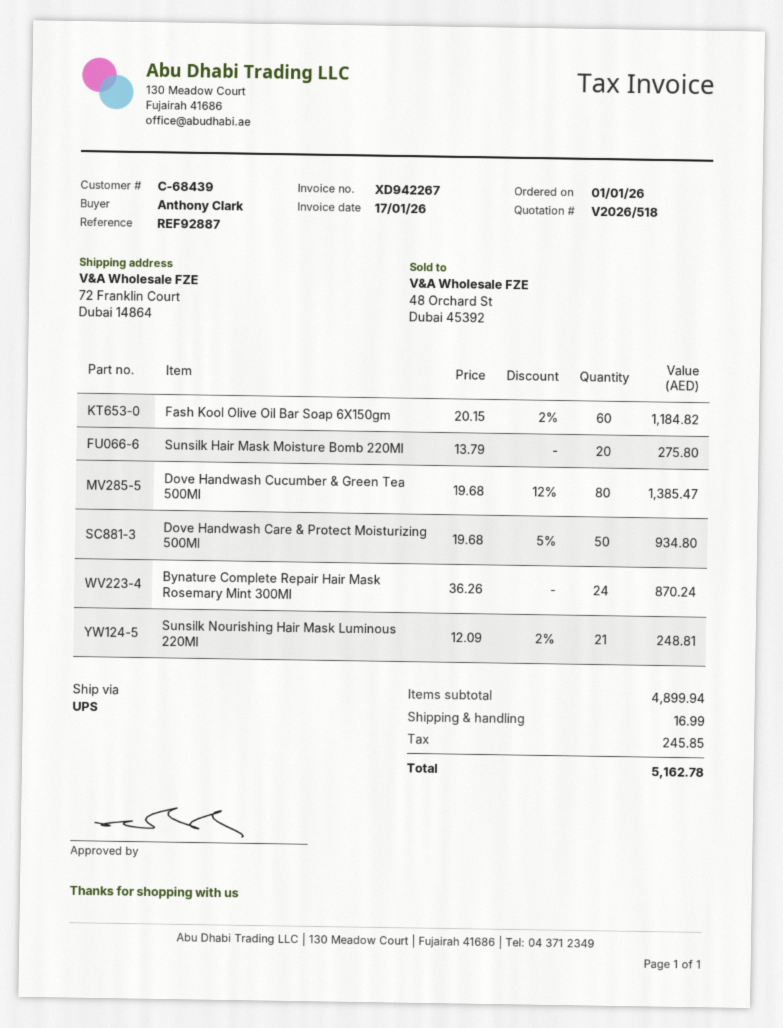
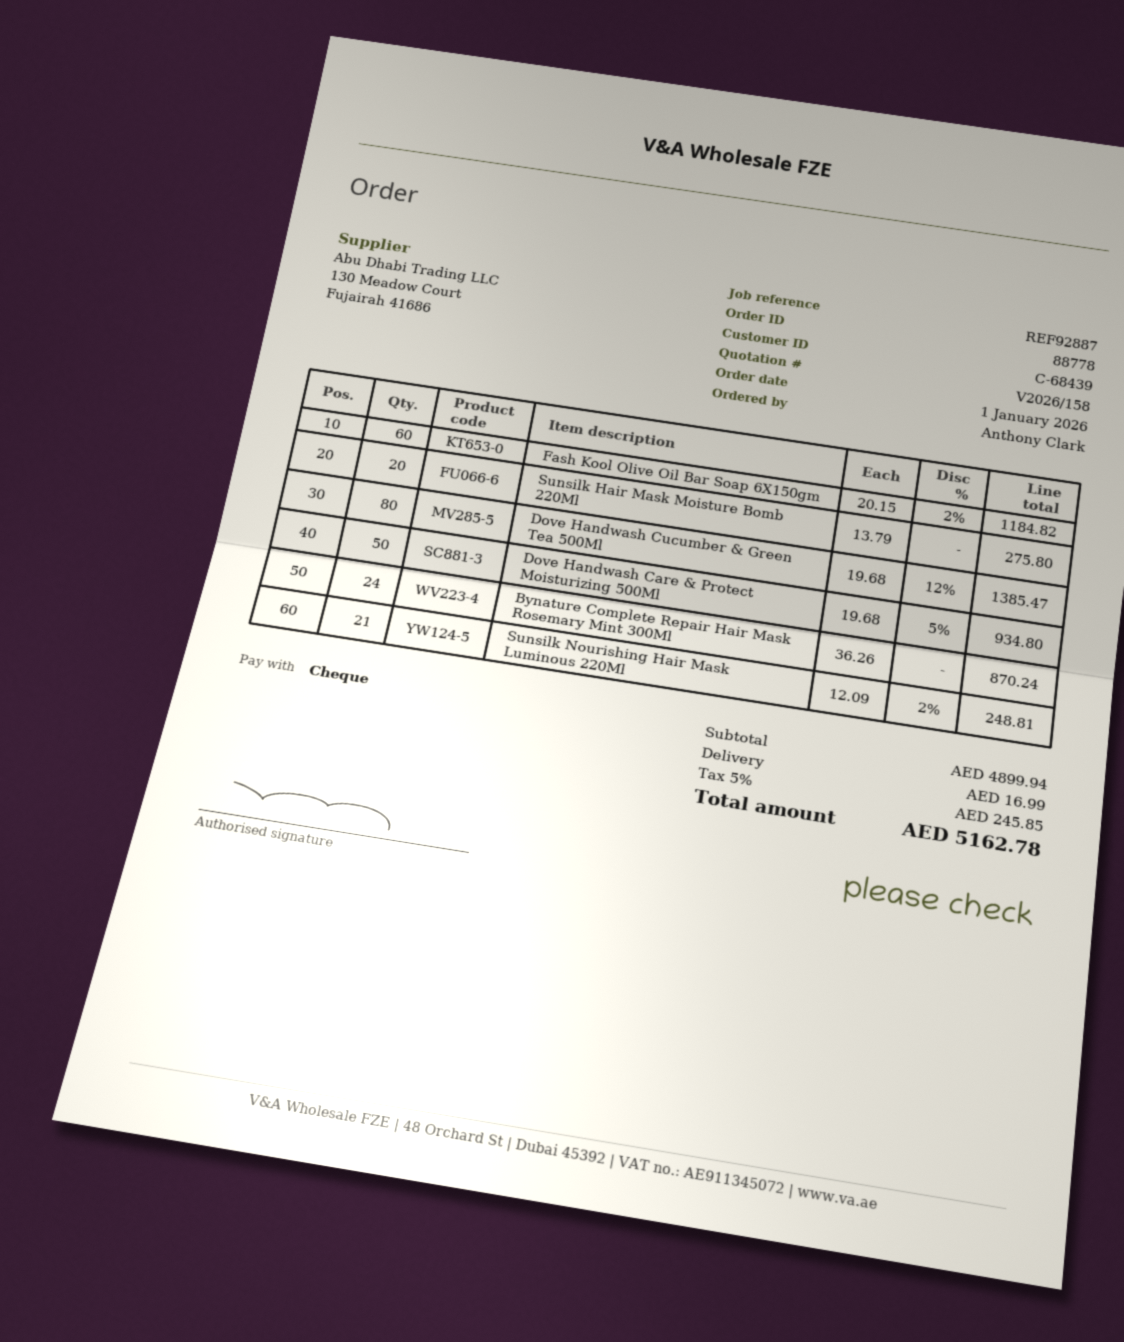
quote number: V2026/518 -> V2026/158

